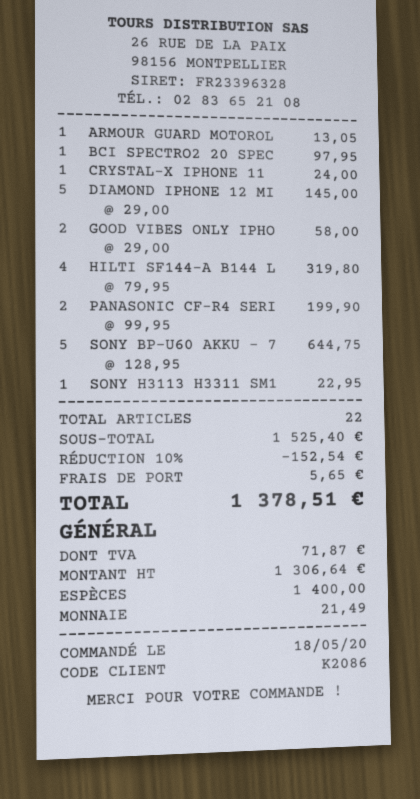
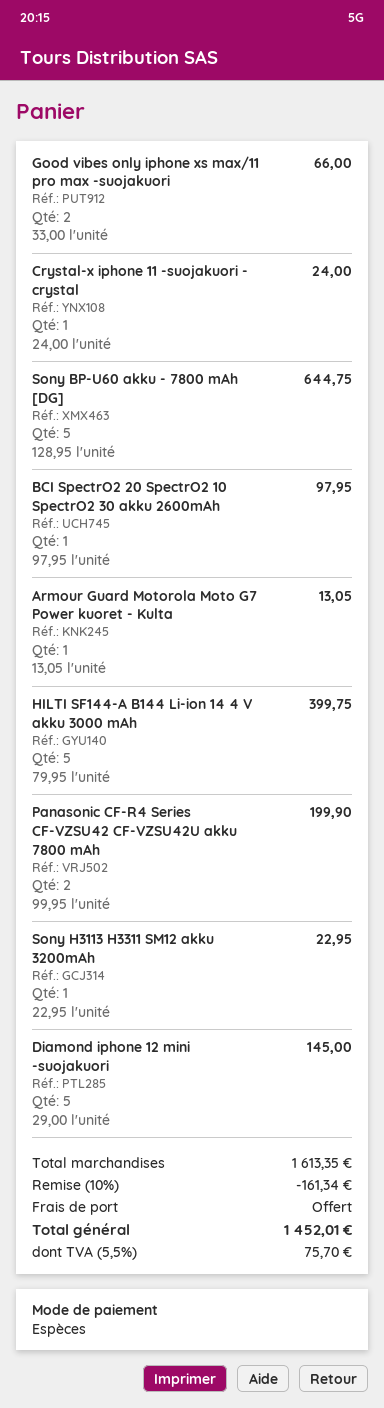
GOOD VIBES ONLY IPHO: 2 x 29.00 = 58.00 -> 2 x 33.00 = 66.00
HILTI SF144-A B144 L: 4 x 79.95 = 319.80 -> 5 x 79.95 = 399.75
subtotal: 1525.40 -> 1613.35
discount: 10% = 152.54 -> 10% = 161.34
shipping: 5.65 -> 0.00
tax: 71.87 -> 75.70
total: 1378.51 -> 1452.01

